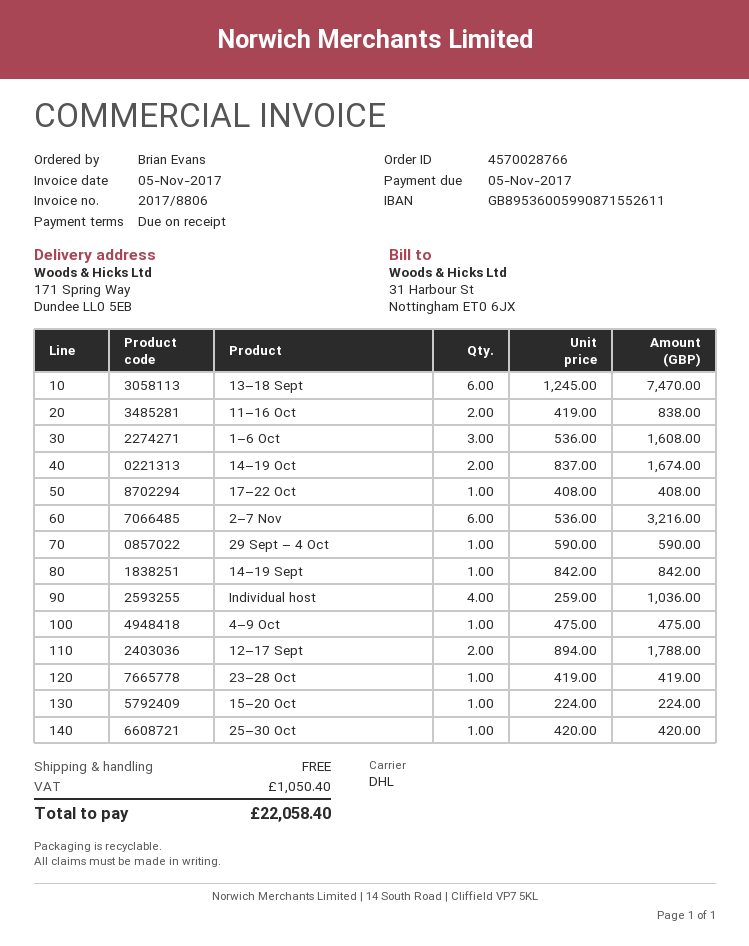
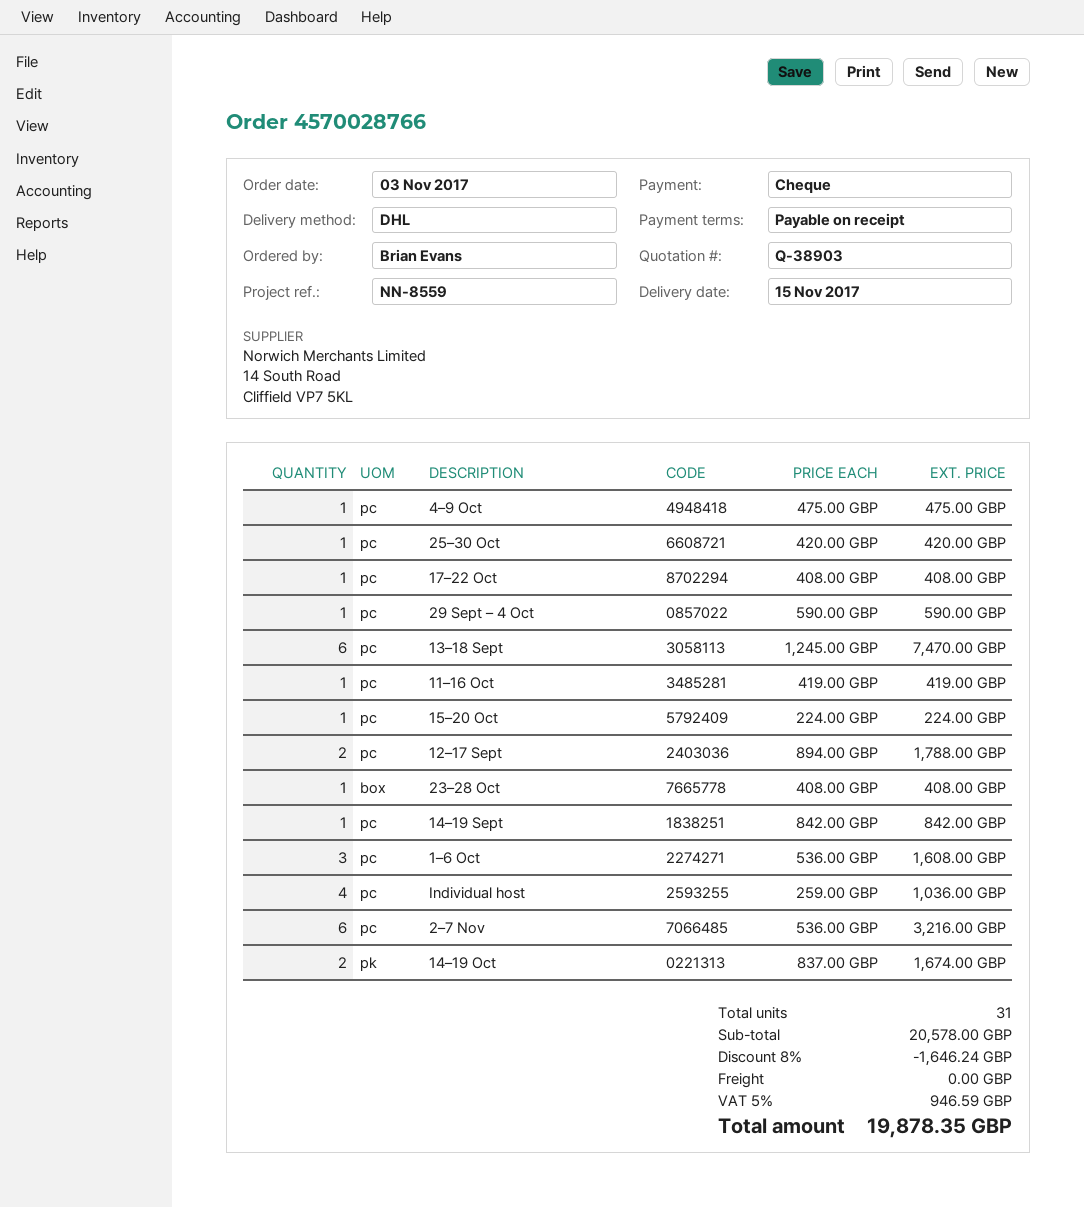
11–16 Oct: 2 x 419.00 = 838.00 -> 1 x 419.00 = 419.00
23–28 Oct: 1 x 419.00 = 419.00 -> 1 x 408.00 = 408.00
discount: none -> 8% = 1646.24
tax: 1050.40 -> 946.59
total: 22058.40 -> 19878.35

